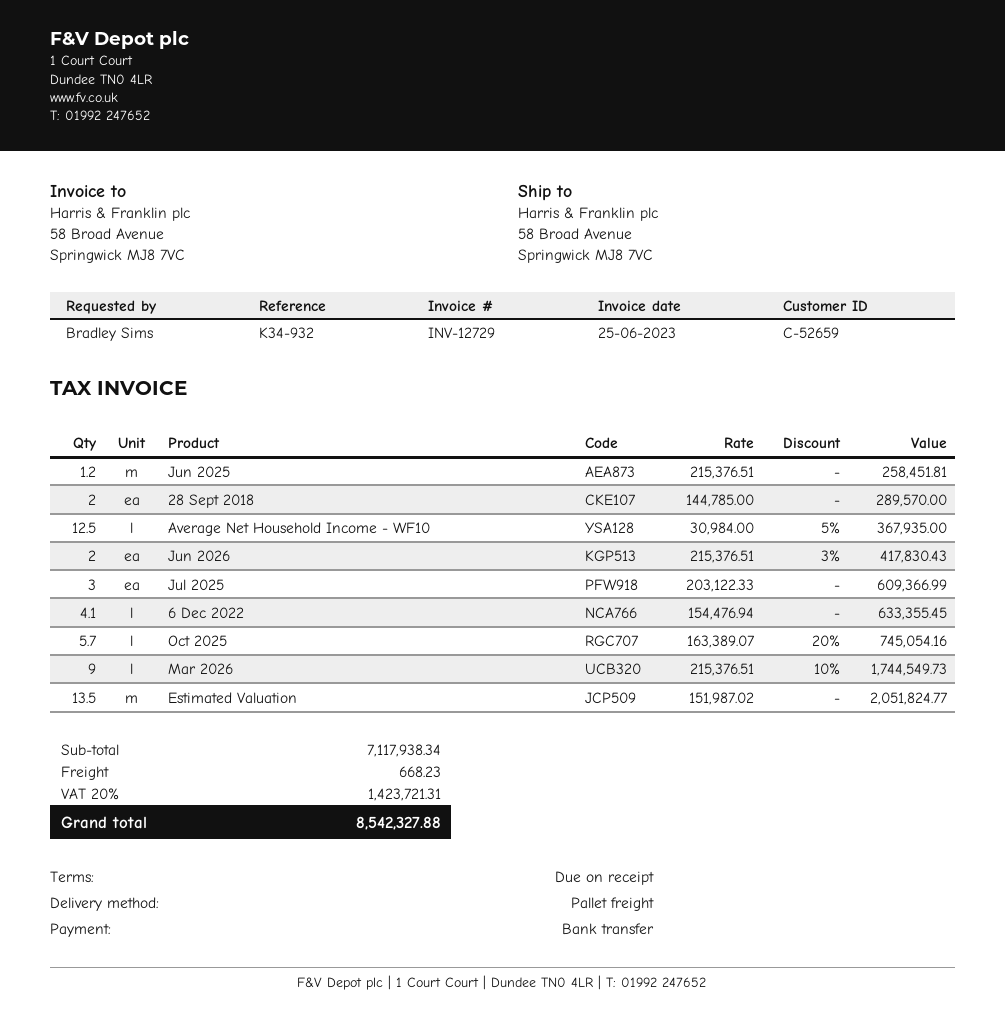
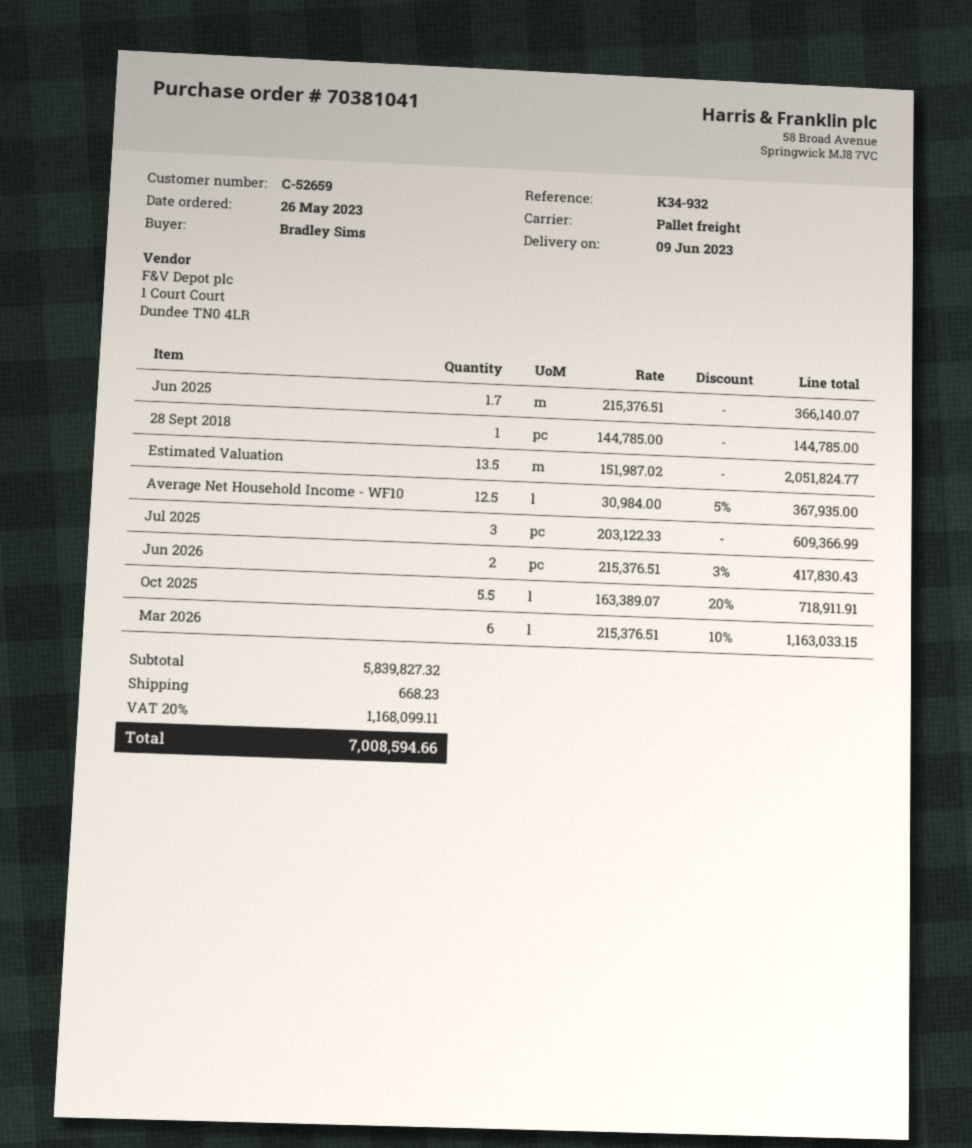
Jun 2025: 1.2 x 215376.51 = 258451.81 -> 1.7 x 215376.51 = 366140.07
28 Sept 2018: 2 x 144785.00 = 289570.00 -> 1 x 144785.00 = 144785.00
6 Dec 2022: 4.1 x 154476.94 = 633355.45 -> none
Oct 2025: 5.7 x 163389.07 - 20% = 745054.16 -> 5.5 x 163389.07 - 20% = 718911.91
Mar 2026: 9 x 215376.51 - 10% = 1744549.73 -> 6 x 215376.51 - 10% = 1163033.15
subtotal: 7117938.34 -> 5839827.32
tax: 20% = 1423721.31 -> 20% = 1168099.11
total: 8542327.88 -> 7008594.66

